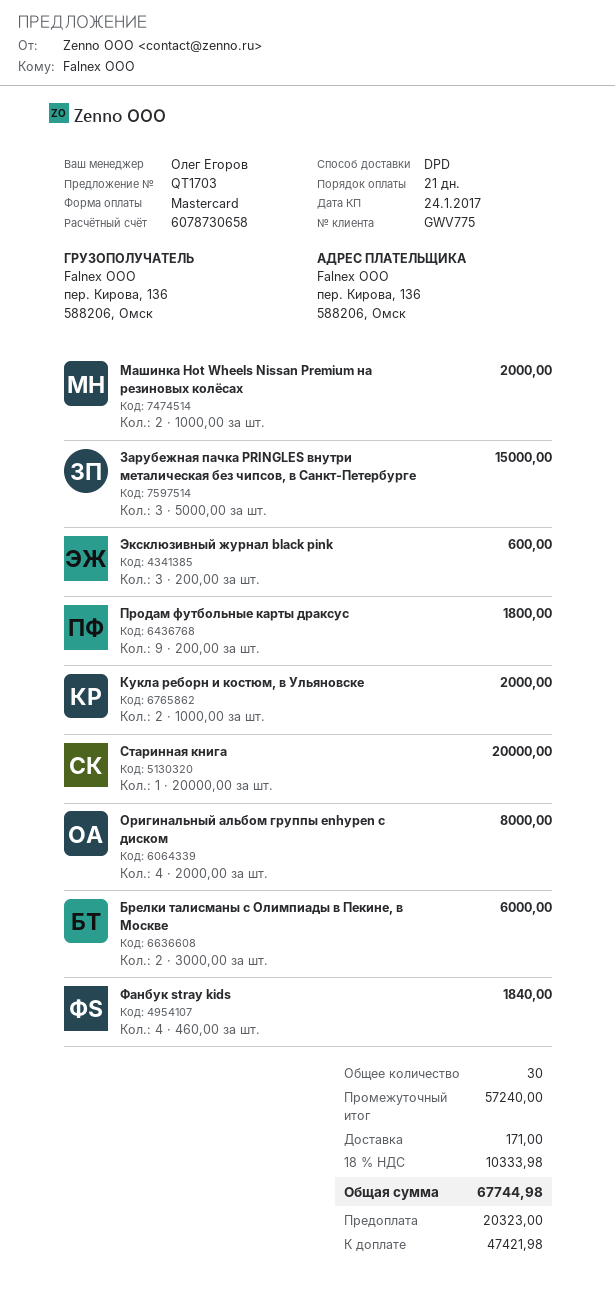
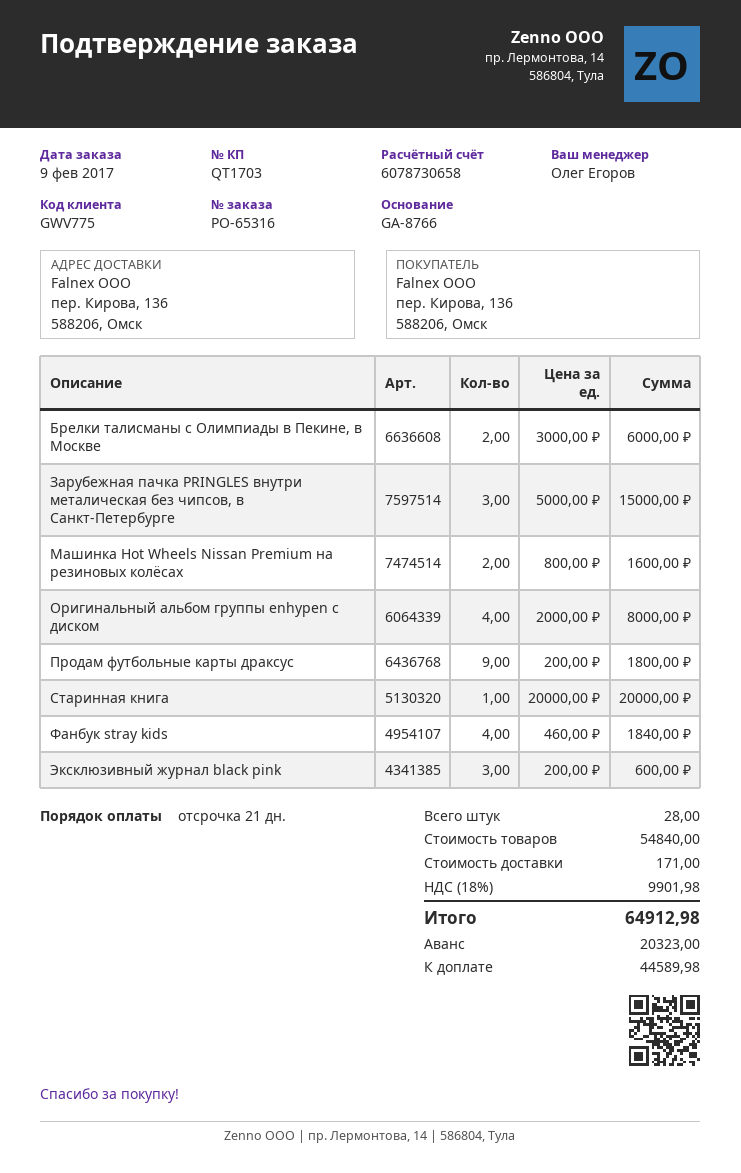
Машинка Hot Wheels Nissan Premium на резиновых колёсах: 2 x 1000.00 = 2000.00 -> 2 x 800.00 = 1600.00
Кукла реборн и костюм, в Ульяновске: 2 x 1000.00 = 2000.00 -> none
total quantity: 30 -> 28
subtotal: 57240.00 -> 54840.00
tax: 18% = 10333.98 -> 18% = 9901.98
total: 67744.98 -> 64912.98
balance: 47421.98 -> 44589.98

